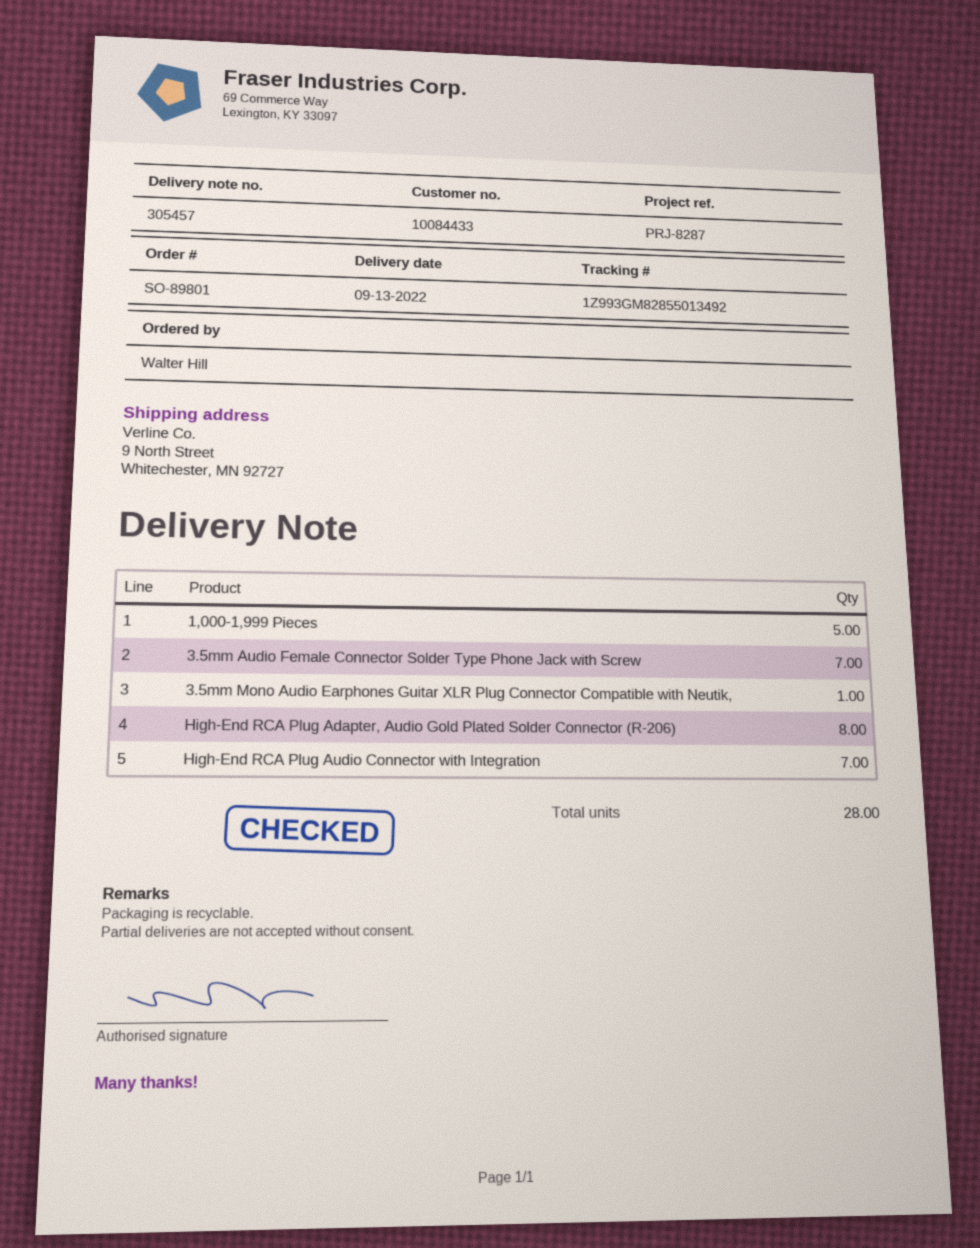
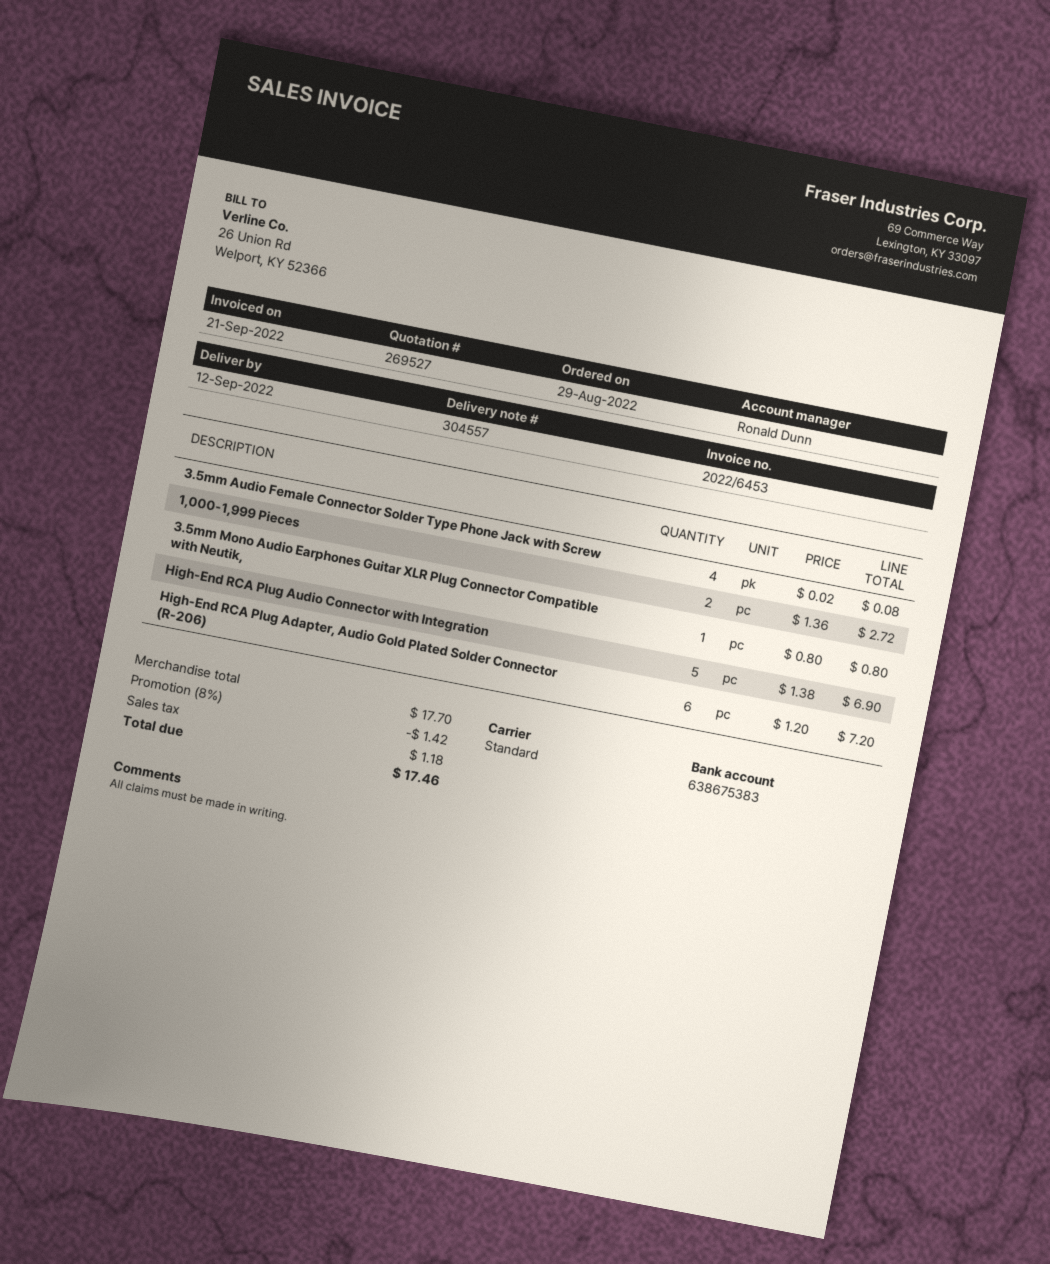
delivery note number: 305457 -> 304557
delivery date: 2022-09-13 -> 2022-09-12
1,000-1,999 Pieces: 5 -> 2
3.5mm Audio Female Connector Solder Type Phone Jack with Screw: 7 -> 4
High-End RCA Plug Adapter, Audio Gold Plated Solder Connector (R-206): 8 -> 6
High-End RCA Plug Audio Connector with Integration: 7 -> 5

